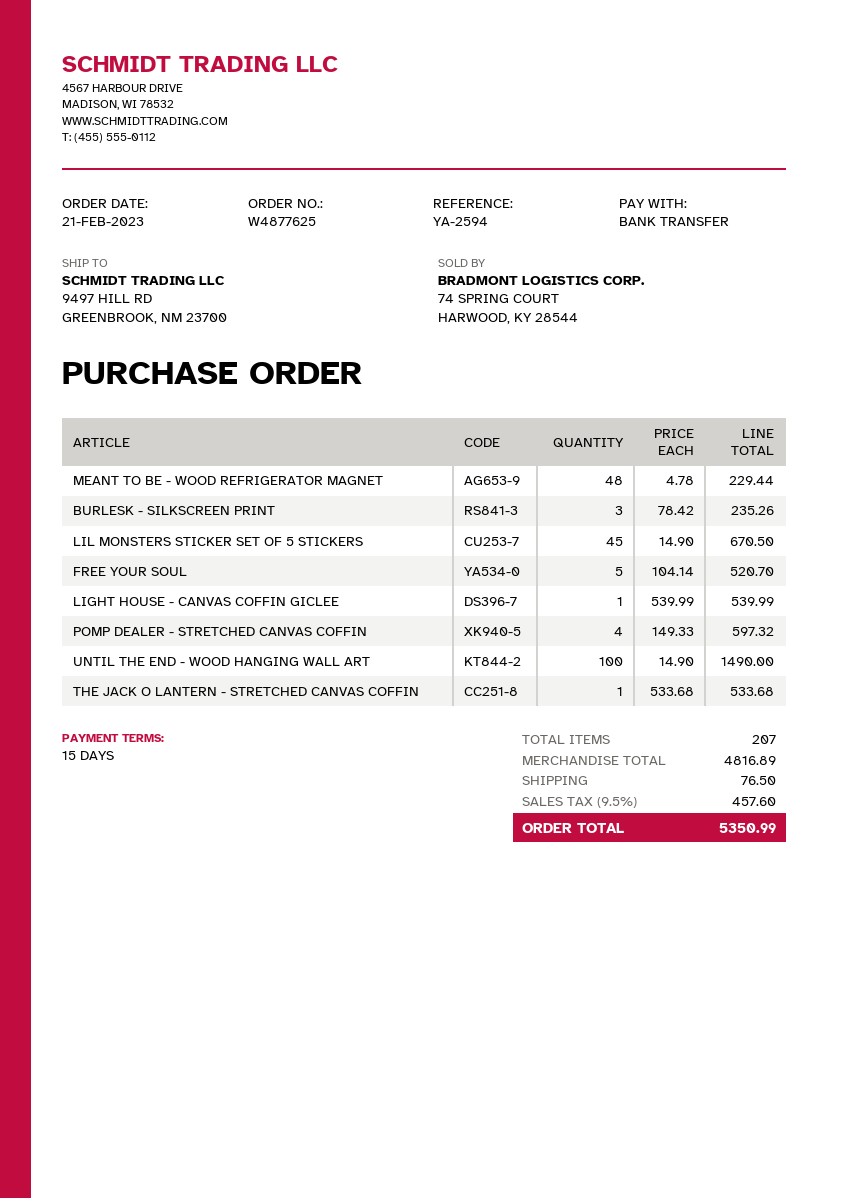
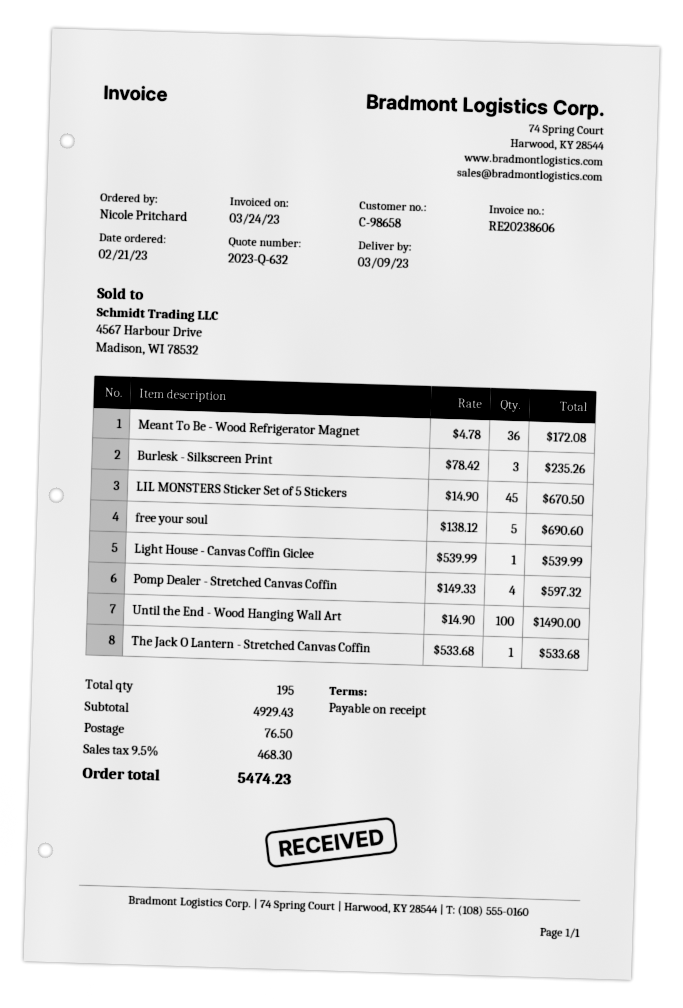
payment terms: 15 days -> on receipt
MEANT TO BE - WOOD REFRIGERATOR MAGNET: 48 x 4.78 = 229.44 -> 36 x 4.78 = 172.08
FREE YOUR SOUL: 5 x 104.14 = 520.70 -> 5 x 138.12 = 690.60
total quantity: 207 -> 195
subtotal: 4816.89 -> 4929.43
tax: 9.5% = 457.60 -> 9.5% = 468.30
total: 5350.99 -> 5474.23

